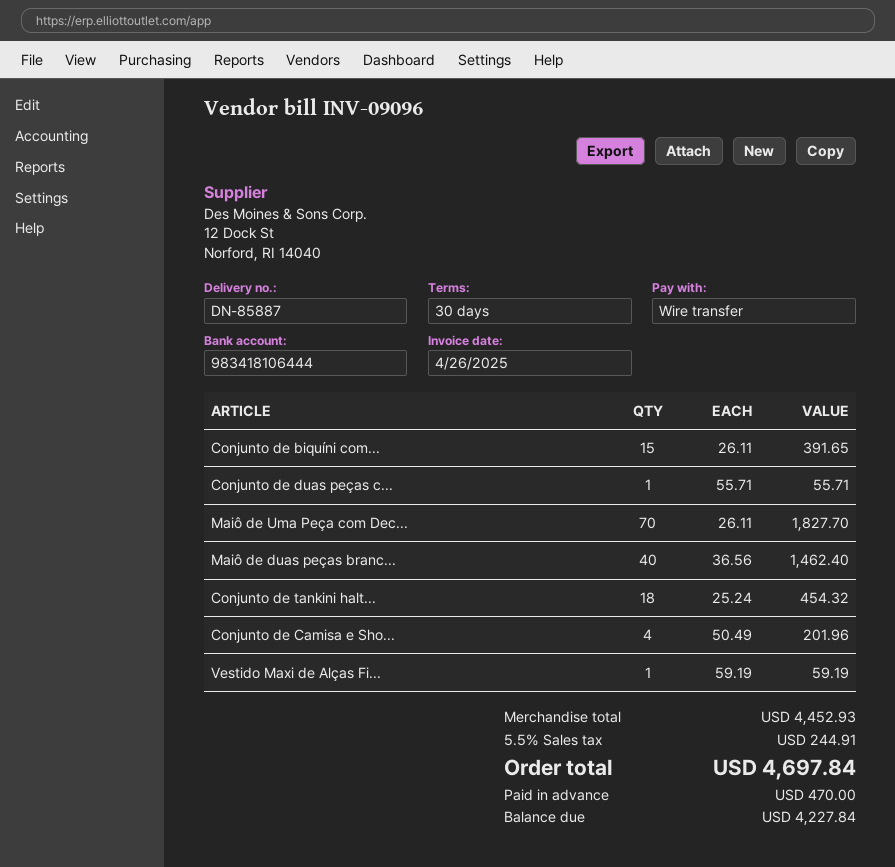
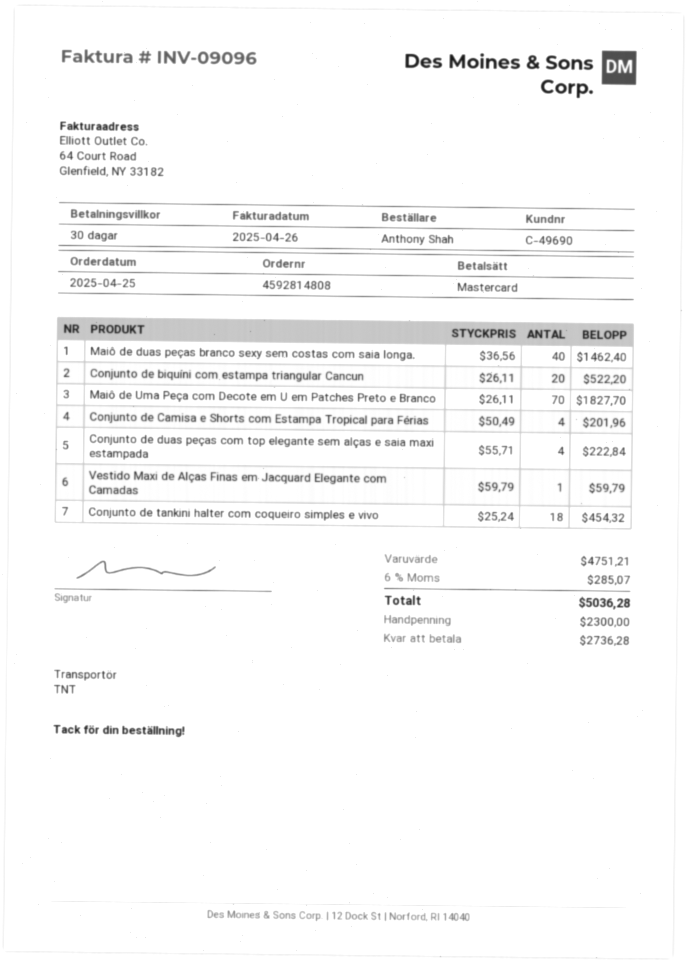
payment method: bank transfer -> Mastercard
Conjunto de biquíni com...: 15 x 26.11 = 391.65 -> 20 x 26.11 = 522.20
Conjunto de duas peças c...: 1 x 55.71 = 55.71 -> 4 x 55.71 = 222.84
Vestido Maxi de Alças Fi...: 1 x 59.19 = 59.19 -> 1 x 59.79 = 59.79
subtotal: 4452.93 -> 4751.21
tax: 5.5% = 244.91 -> 6% = 285.07
total: 4697.84 -> 5036.28
deposit: 470.00 -> 2300.00
balance: 4227.84 -> 2736.28

